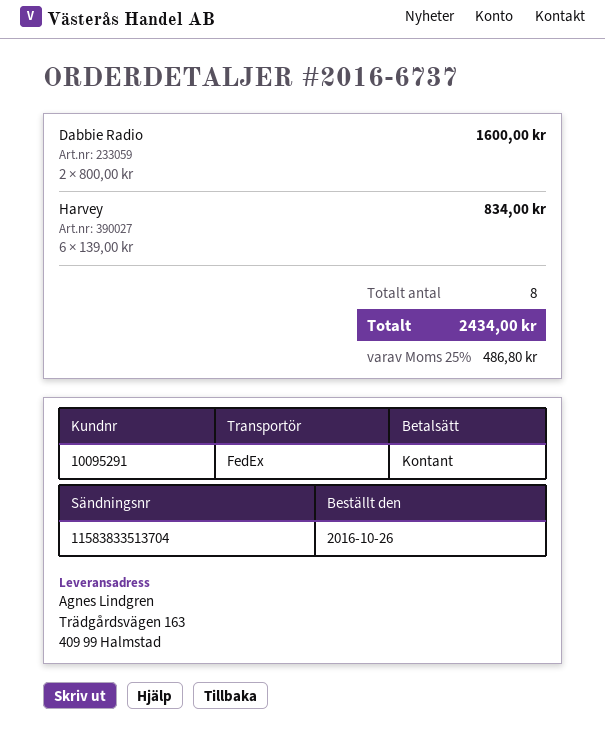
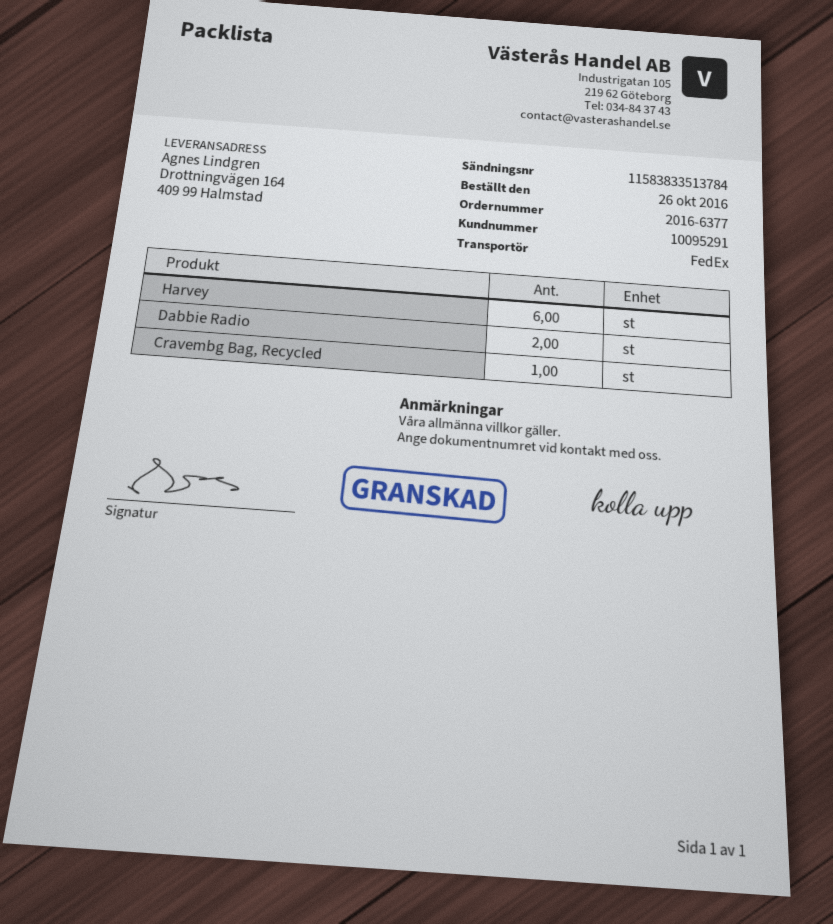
order number: 2016-6737 -> 2016-6377
tracking number: 11583833513704 -> 11583833513784
ship to: Trädgårdsvägen 163, 409 99 Halmstad -> Drottningvägen 164, 409 99 Halmstad
Cravembg Bag, Recycled: none -> 1

